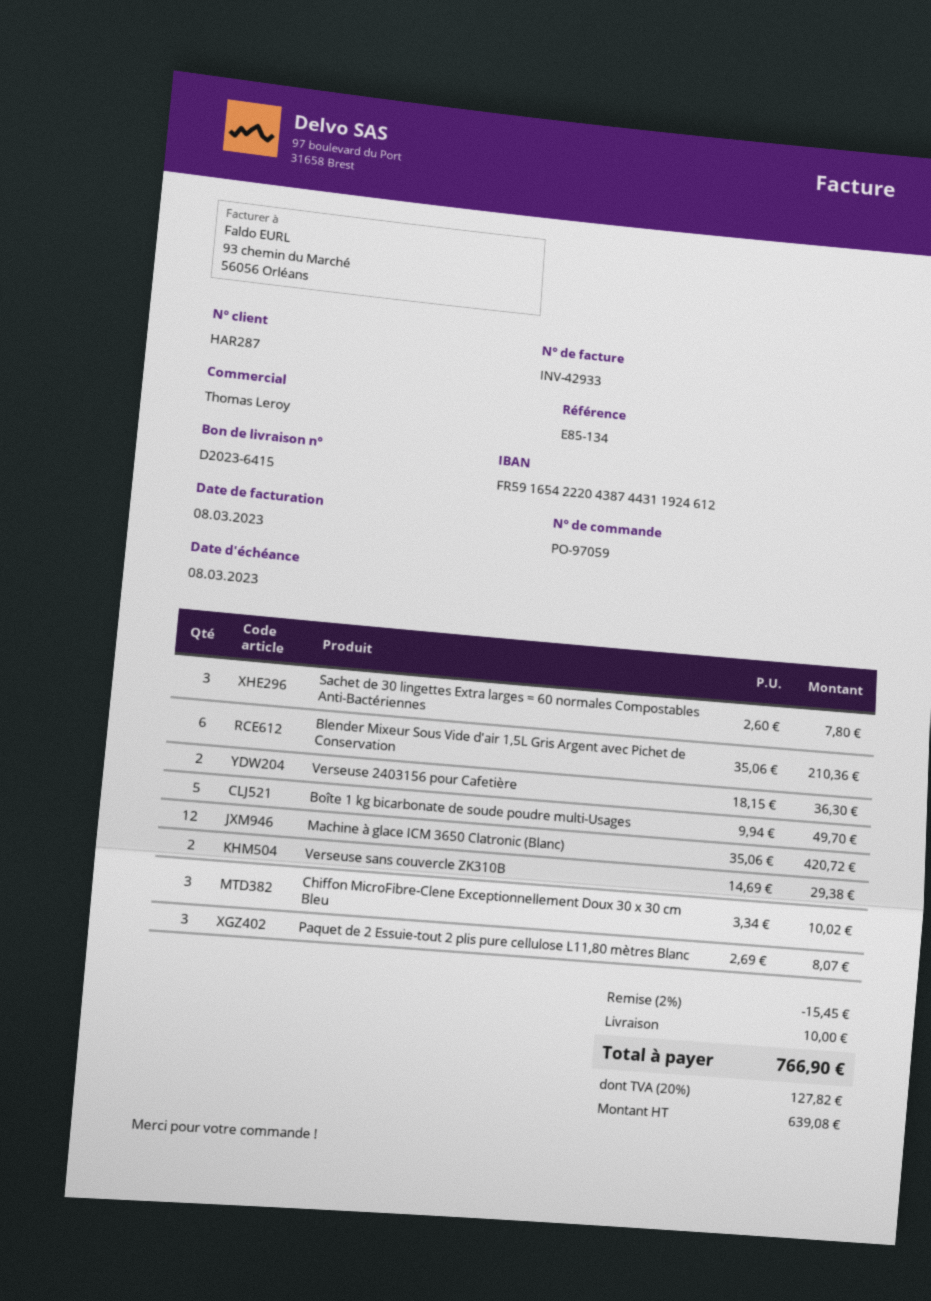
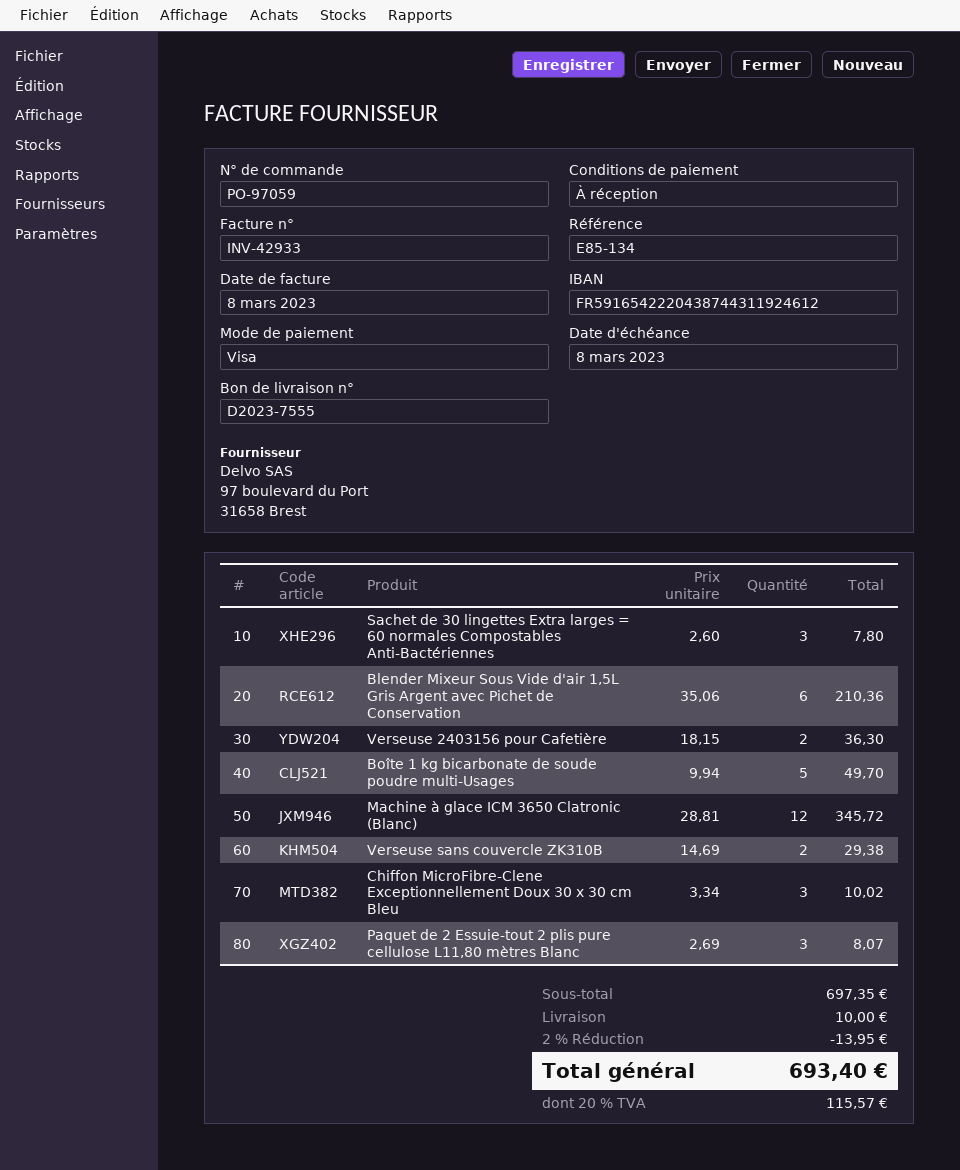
delivery note number: D2023-6415 -> D2023-7555
Machine à glace ICM 3650 Clatronic (Blanc): 12 x 35.06 = 420.72 -> 12 x 28.81 = 345.72
discount: 2% = 15.45 -> 2% = 13.95
tax: 20% = 127.82 -> 20% = 115.57
total: 766.90 -> 693.40

